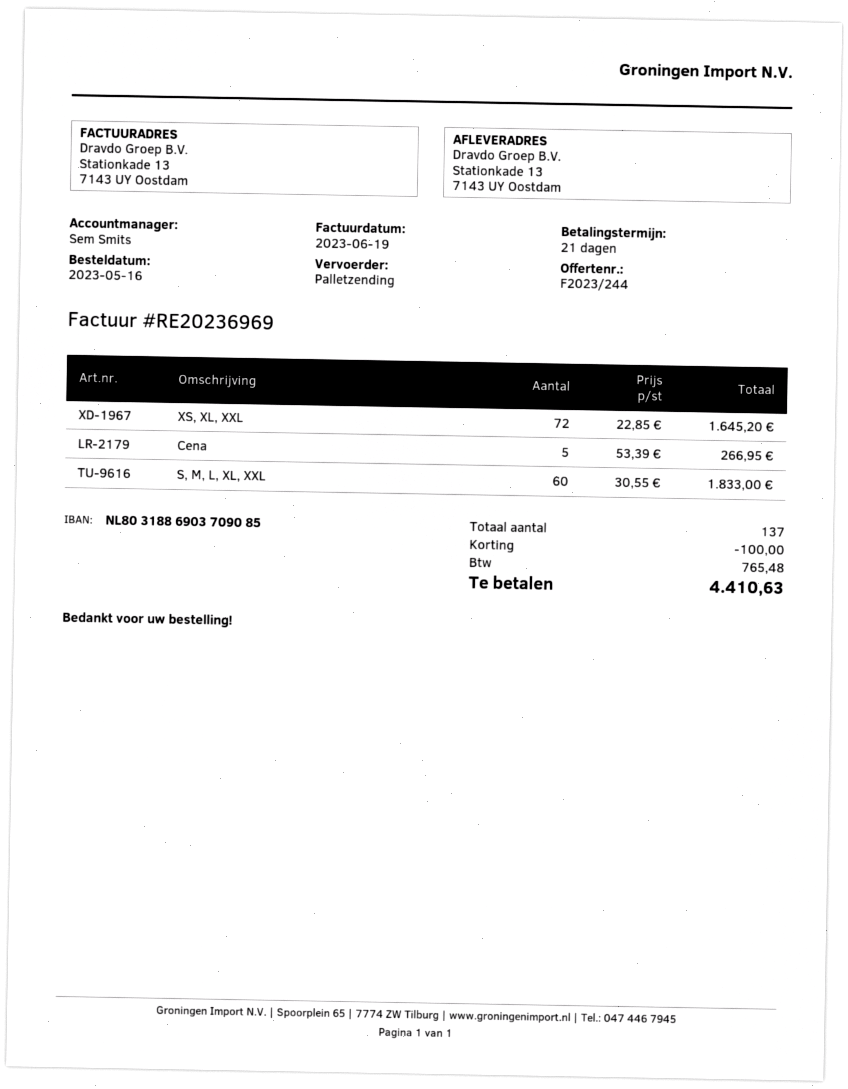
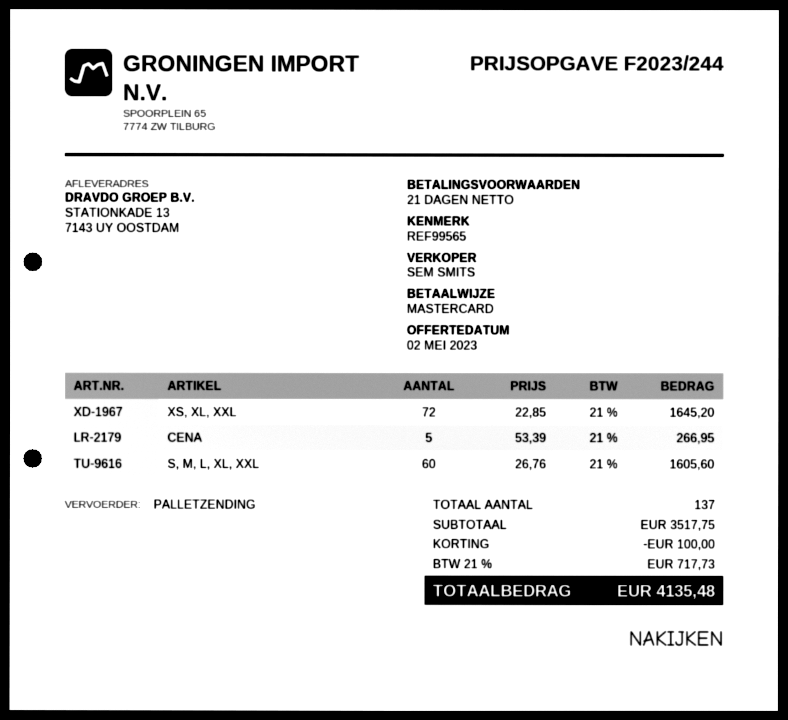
S, M, L, XL, XXL: 60 x 30.55 = 1833.00 -> 60 x 26.76 = 1605.60
tax: 765.48 -> 717.73
total: 4410.63 -> 4135.48

